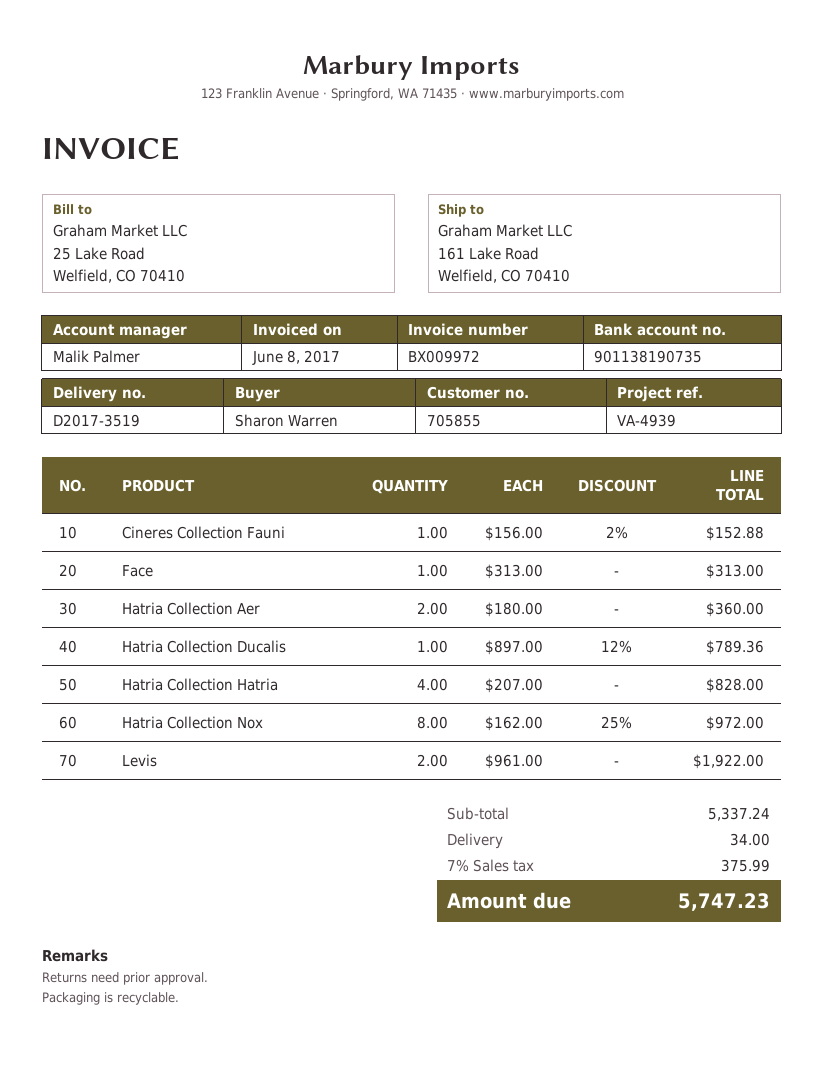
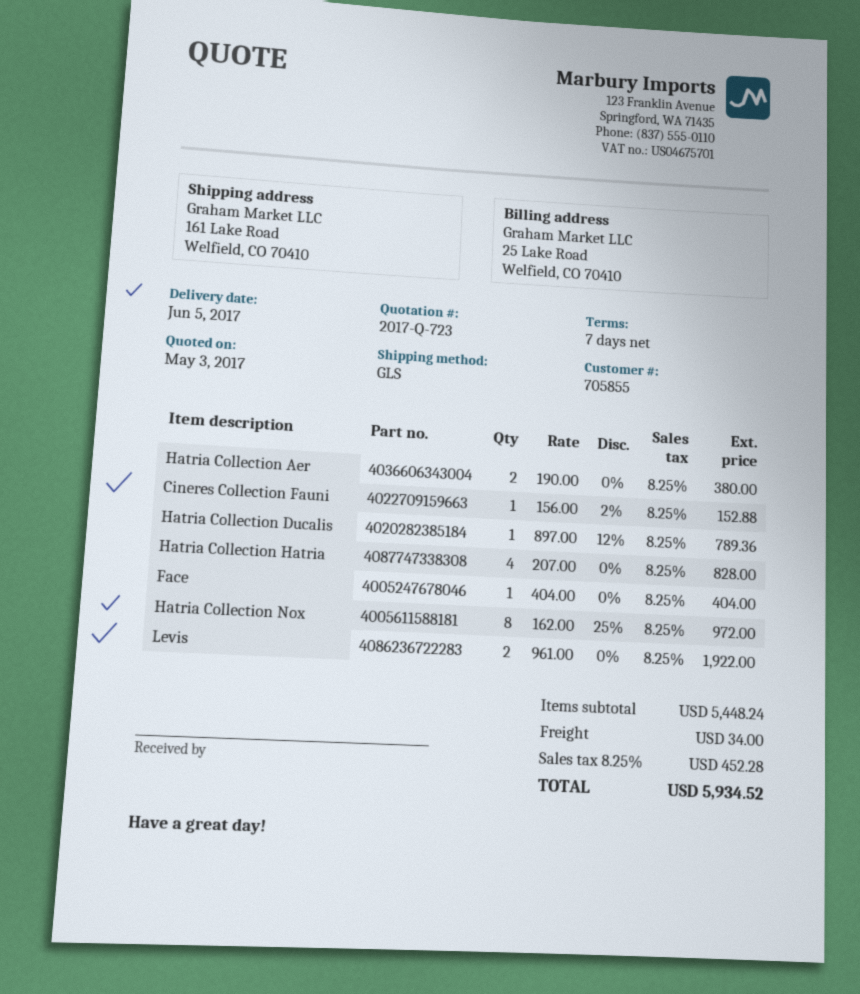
Face: 1 x 313.00 = 313.00 -> 1 x 404.00 = 404.00
Hatria Collection Aer: 2 x 180.00 = 360.00 -> 2 x 190.00 = 380.00
subtotal: 5337.24 -> 5448.24
tax: 7% = 375.99 -> 8.25% = 452.28
total: 5747.23 -> 5934.52

